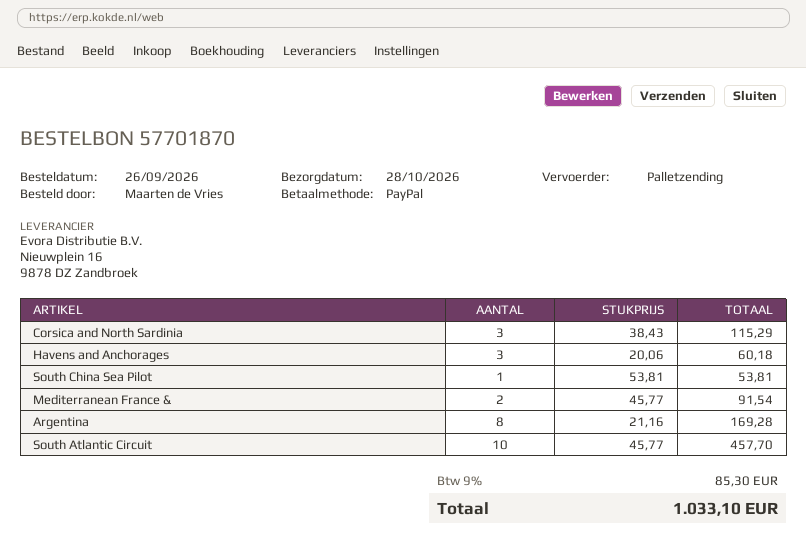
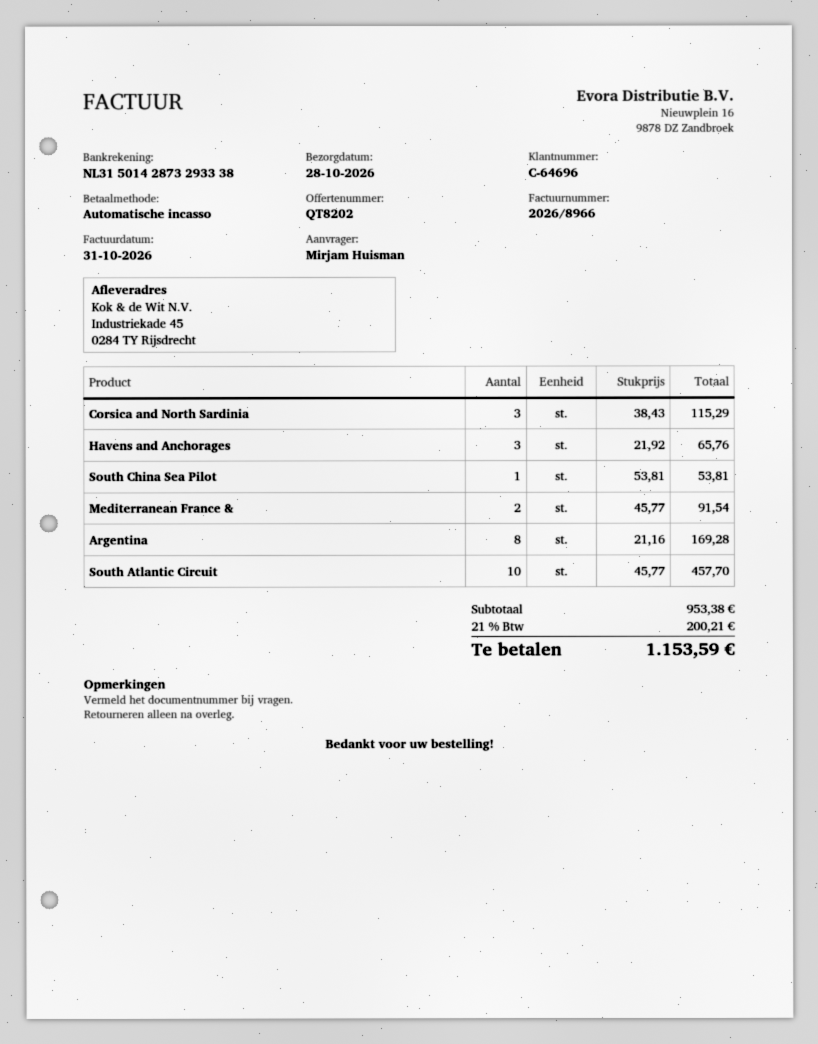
ordered by: Maarten de Vries -> Mirjam Huisman
payment method: PayPal -> direct debit
Havens and Anchorages: 3 x 20.06 = 60.18 -> 3 x 21.92 = 65.76
tax: 9% = 85.30 -> 21% = 200.21
total: 1033.10 -> 1153.59

